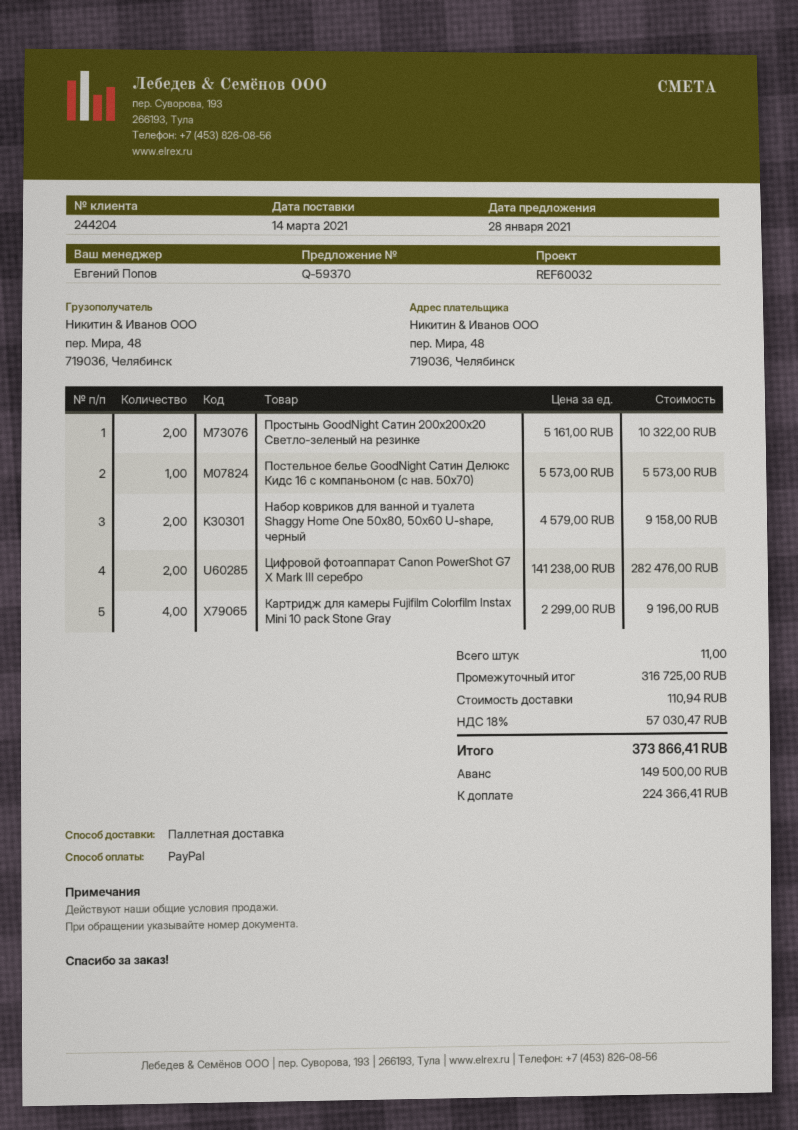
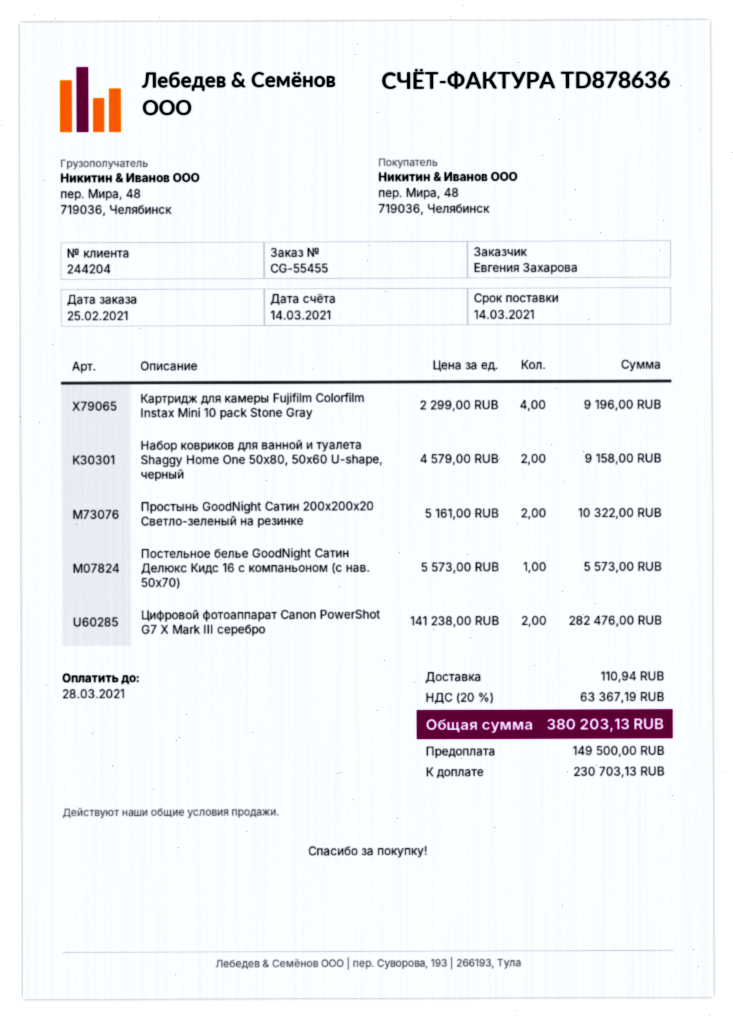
tax: 18% = 57030.47 -> 20% = 63367.19
total: 373866.41 -> 380203.13
balance: 224366.41 -> 230703.13

